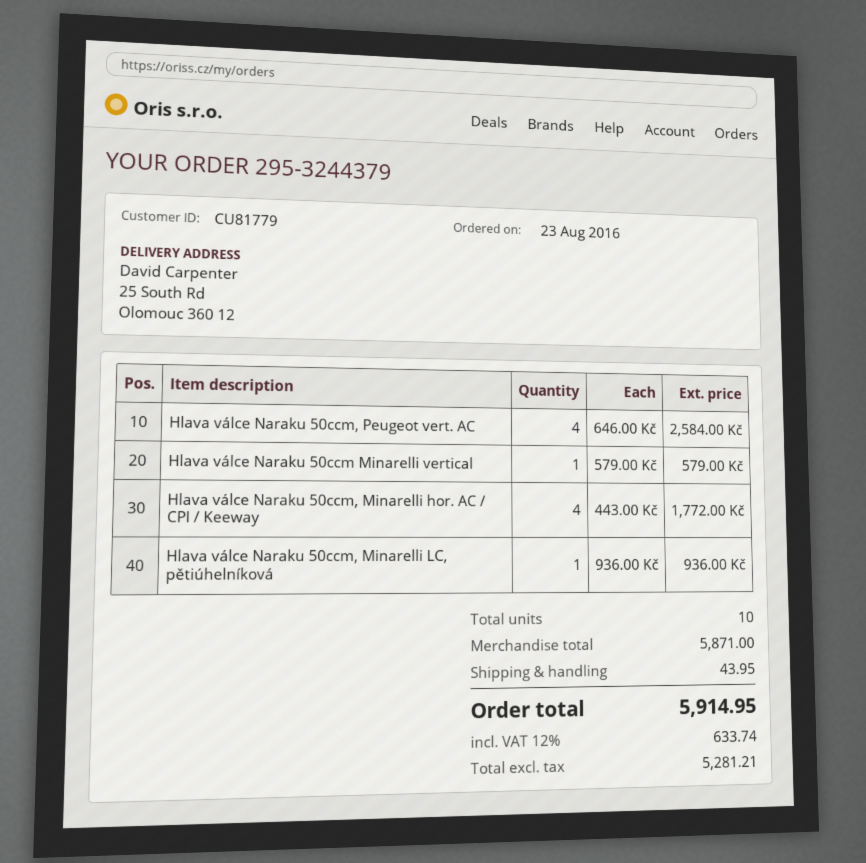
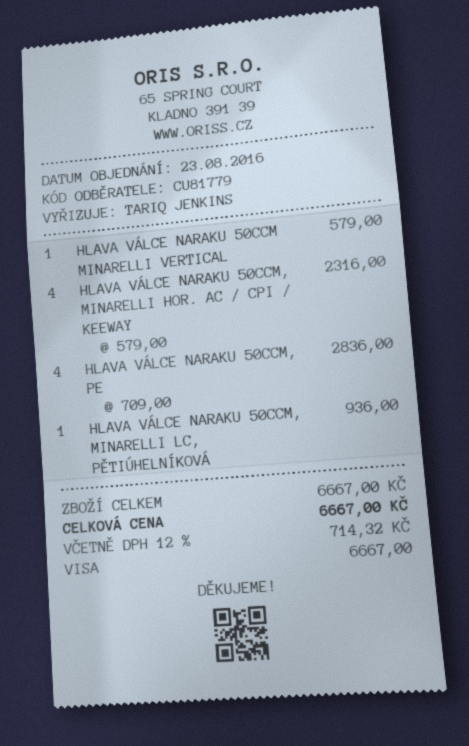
Hlava válce Naraku 50ccm, Peugeot vert. AC: 4 x 646.00 = 2584.00 -> 4 x 709.00 = 2836.00
Hlava válce Naraku 50ccm, Minarelli hor. AC / CPI / Keeway: 4 x 443.00 = 1772.00 -> 4 x 579.00 = 2316.00
subtotal: 5871.00 -> 6667.00
shipping: 43.95 -> none
tax: 12% = 633.74 -> 12% = 714.32
total: 5914.95 -> 6667.00

